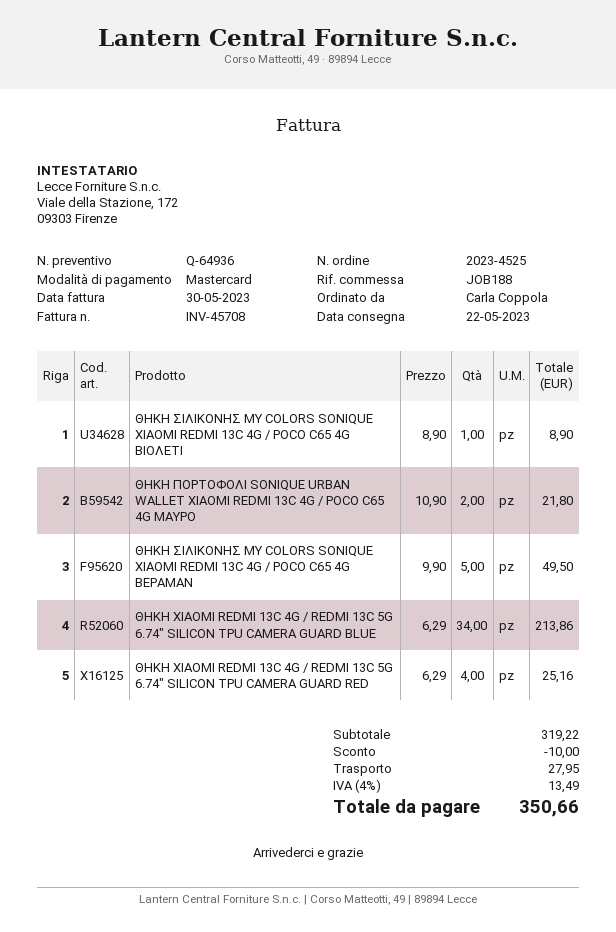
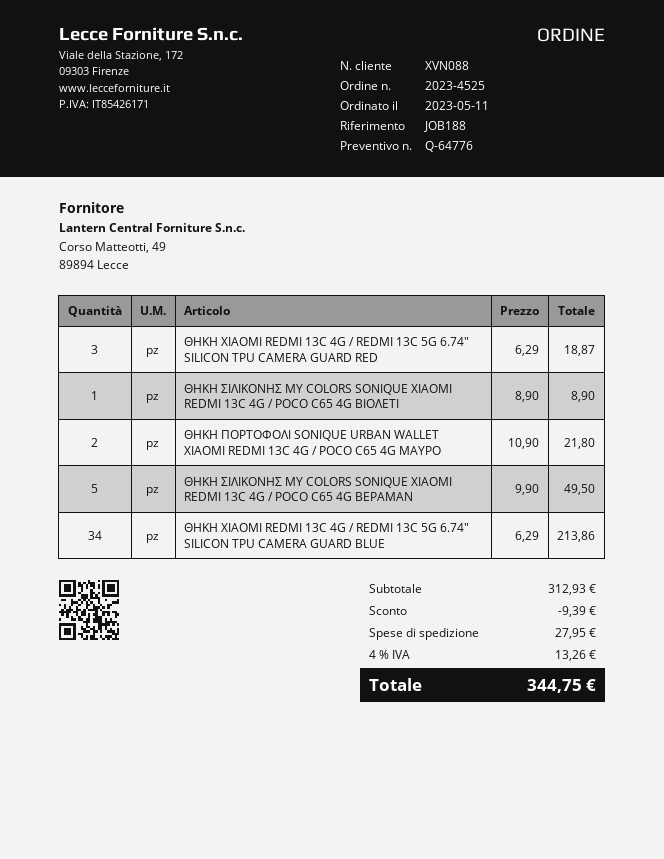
quote number: Q-64936 -> Q-64776
ΘΗΚΗ XIAOMI REDMI 13C 4G / REDMI 13C 5G 6.74" SILICON TPU CAMERA GUARD RED: 4 x 6.29 = 25.16 -> 3 x 6.29 = 18.87
subtotal: 319.22 -> 312.93
discount: 10.00 -> 9.39
tax: 4% = 13.49 -> 4% = 13.26
total: 350.66 -> 344.75

